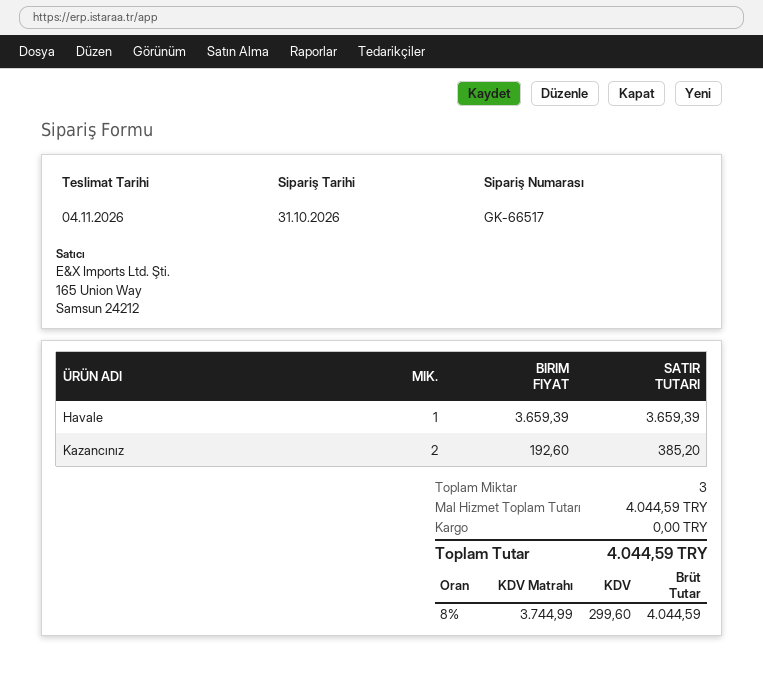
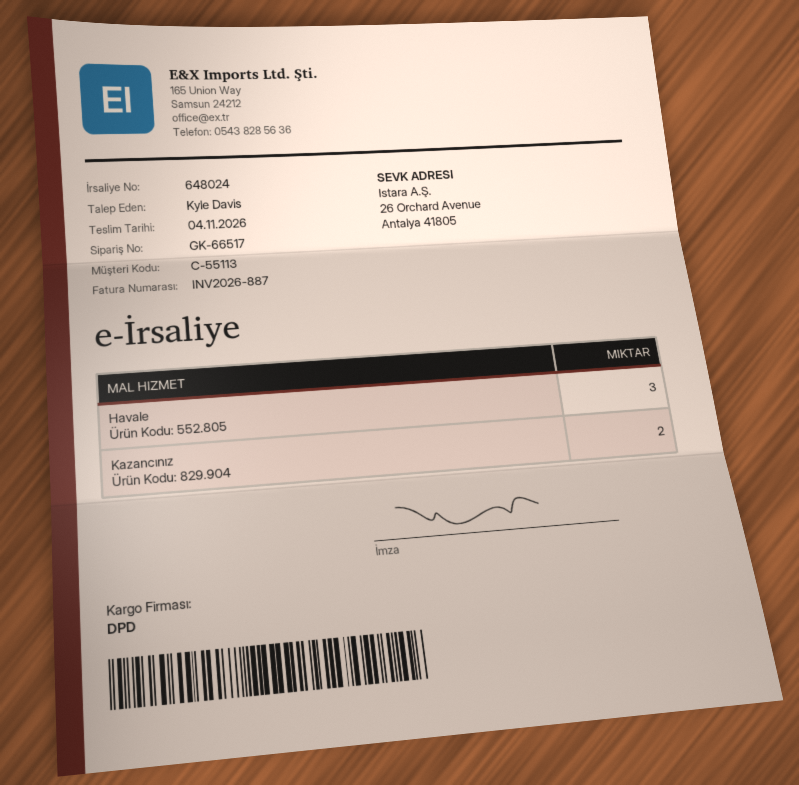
Havale: 1 -> 3

